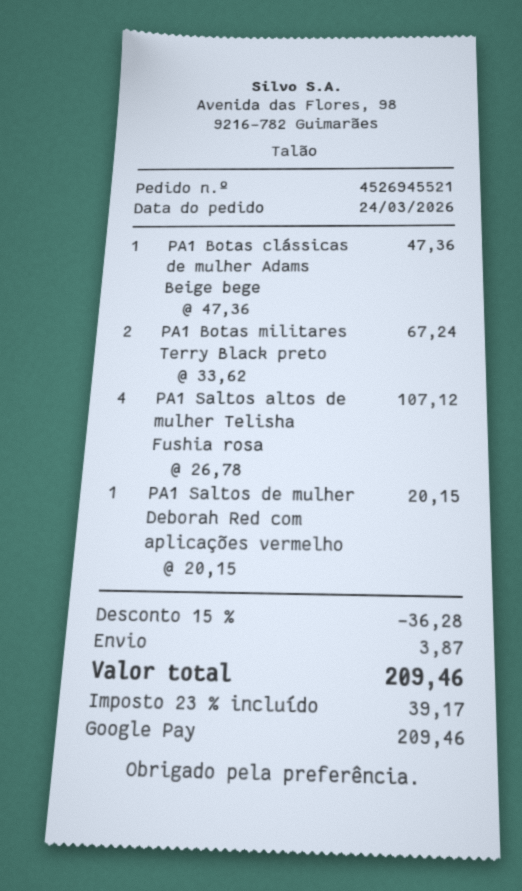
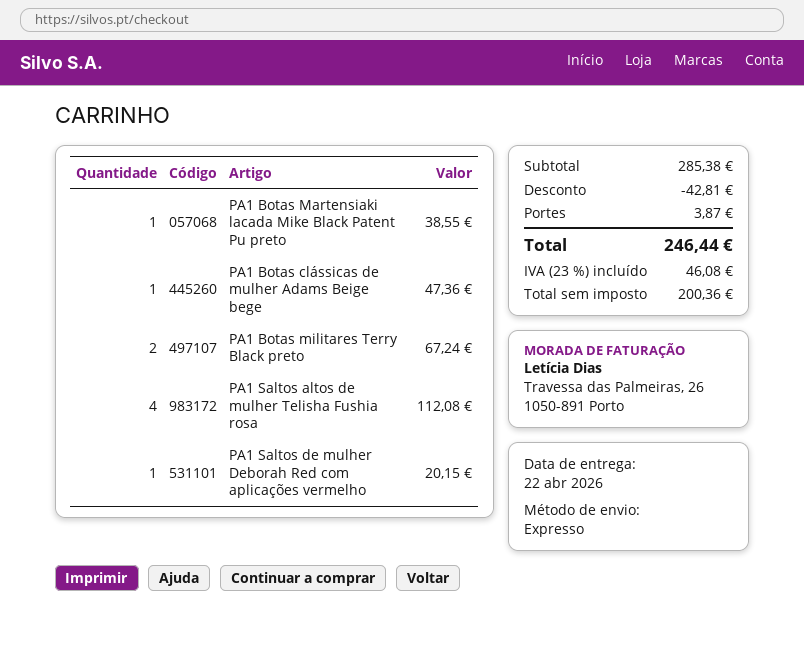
PA1 Saltos altos de mulher Telisha Fushia rosa: 4 for 107.12 -> 4 for 112.08
PA1 Botas Martensiaki lacada Mike Black Patent Pu preto: none -> 1 for 38.55
discount: 36.28 -> 42.81
tax: 23% = 39.17 -> 23% = 46.08
total: 209.46 -> 246.44

